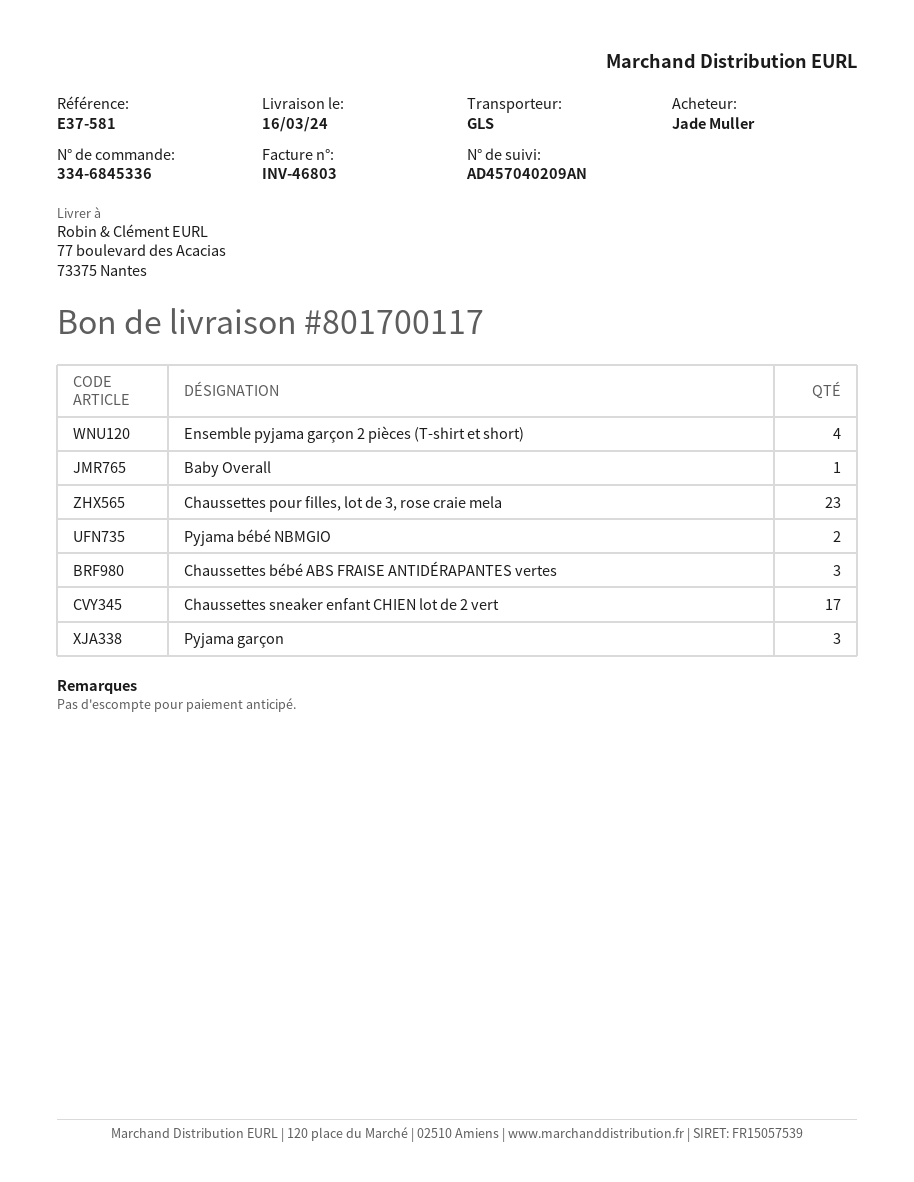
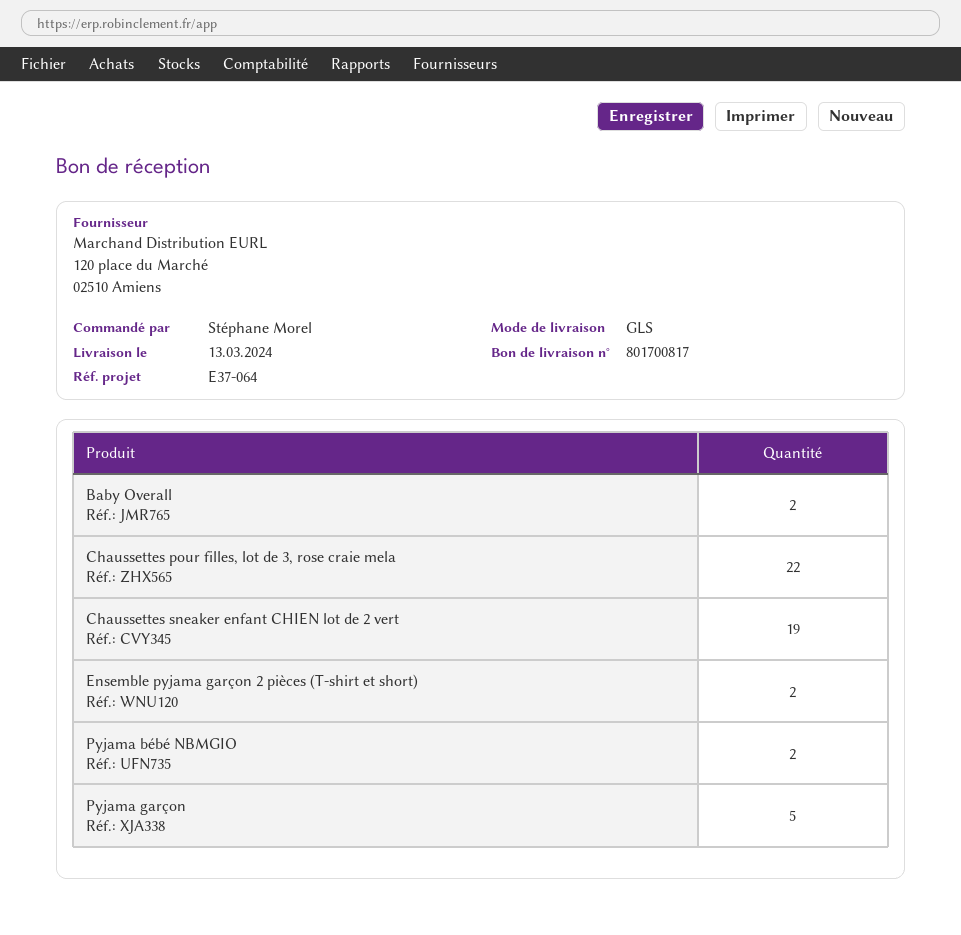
delivery note number: 801700117 -> 801700817
delivery date: 2024-03-16 -> 2024-03-13
reference: E37-581 -> E37-064
ordered by: Jade Muller -> Stéphane Morel
Ensemble pyjama garçon 2 pièces (T-shirt et short): 4 -> 2
Baby Overall: 1 -> 2
Chaussettes pour filles, lot de 3, rose craie mela: 23 -> 22
Chaussettes bébé ABS FRAISE ANTIDÉRAPANTES vertes: 3 -> none
Chaussettes sneaker enfant CHIEN lot de 2 vert: 17 -> 19
Pyjama garçon: 3 -> 5

